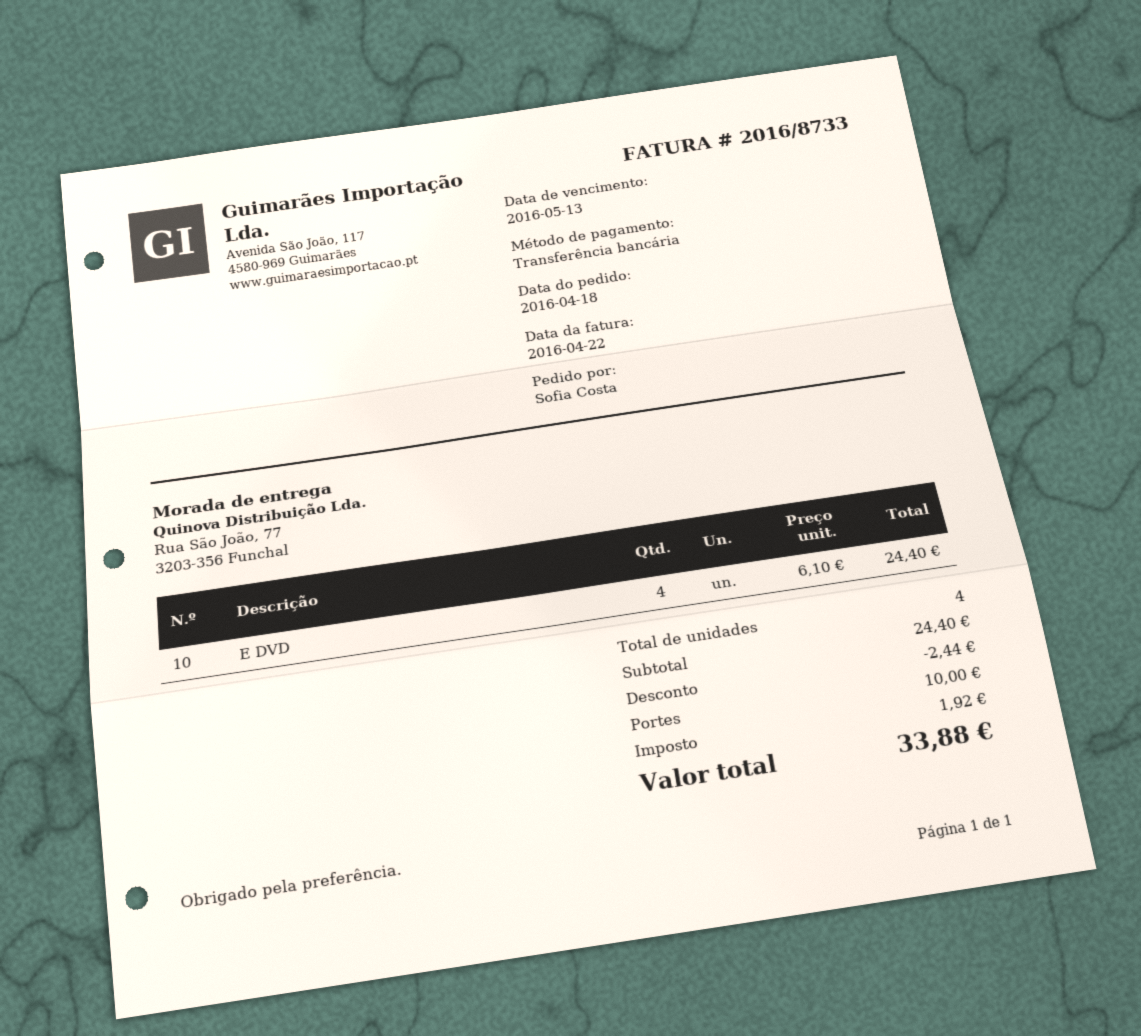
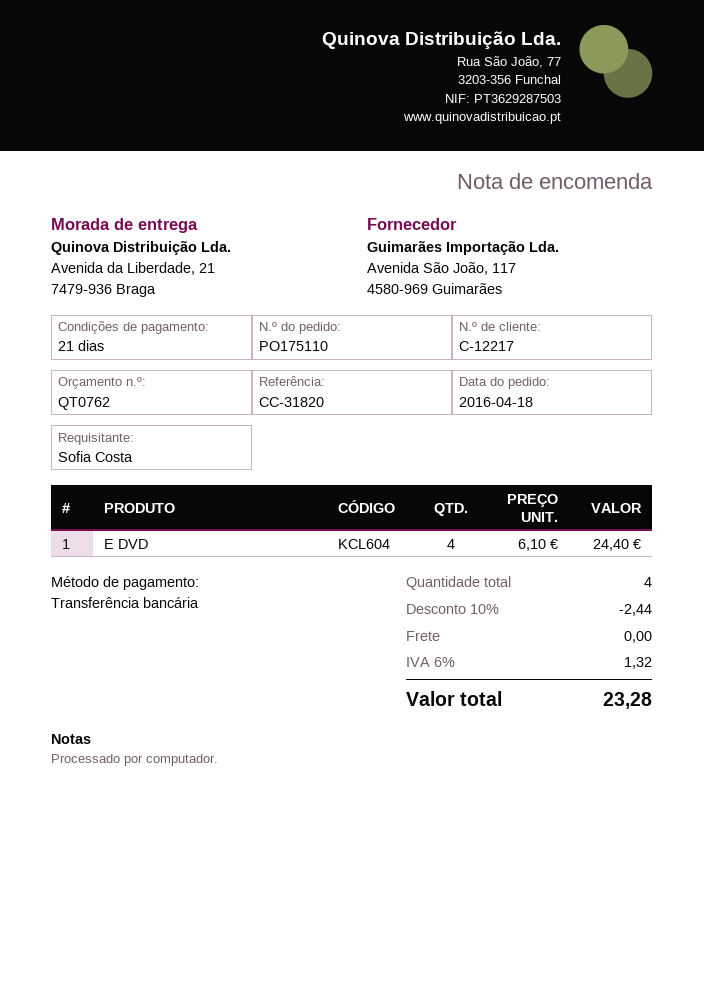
ship to: Rua São João, 77, 3203-356 Funchal -> Avenida da Liberdade, 21, 7479-936 Braga
shipping: 10.00 -> 0.00
tax: 1.92 -> 1.32
total: 33.88 -> 23.28

